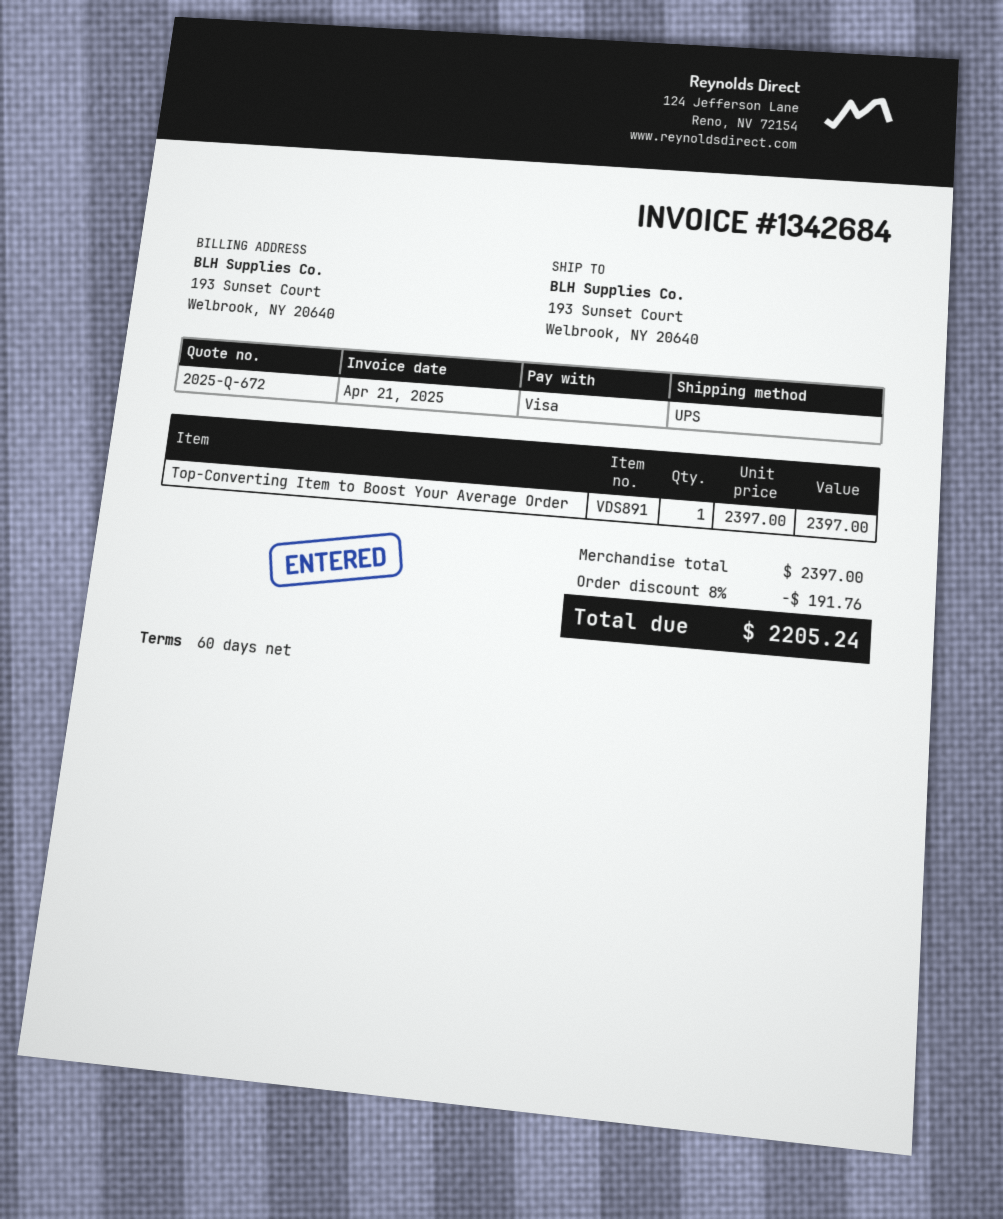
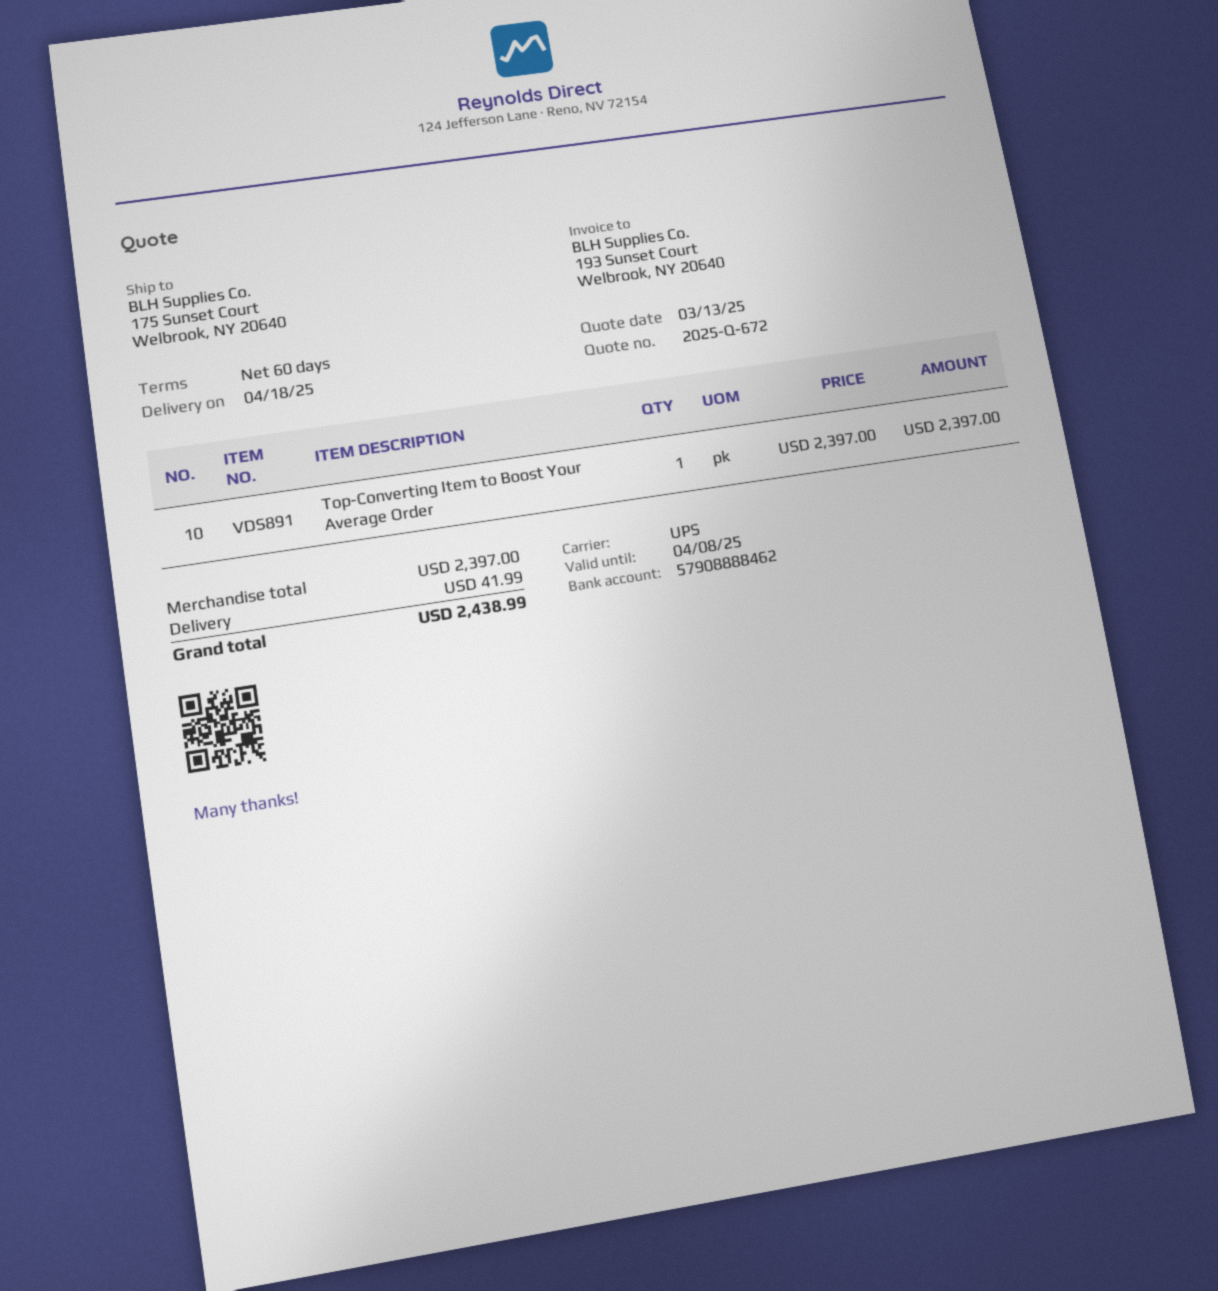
ship to: 193 Sunset Court, Welbrook, NY 20640 -> 175 Sunset Court, Welbrook, NY 20640
discount: 8% = 191.76 -> none
shipping: none -> 41.99
total: 2205.24 -> 2438.99

